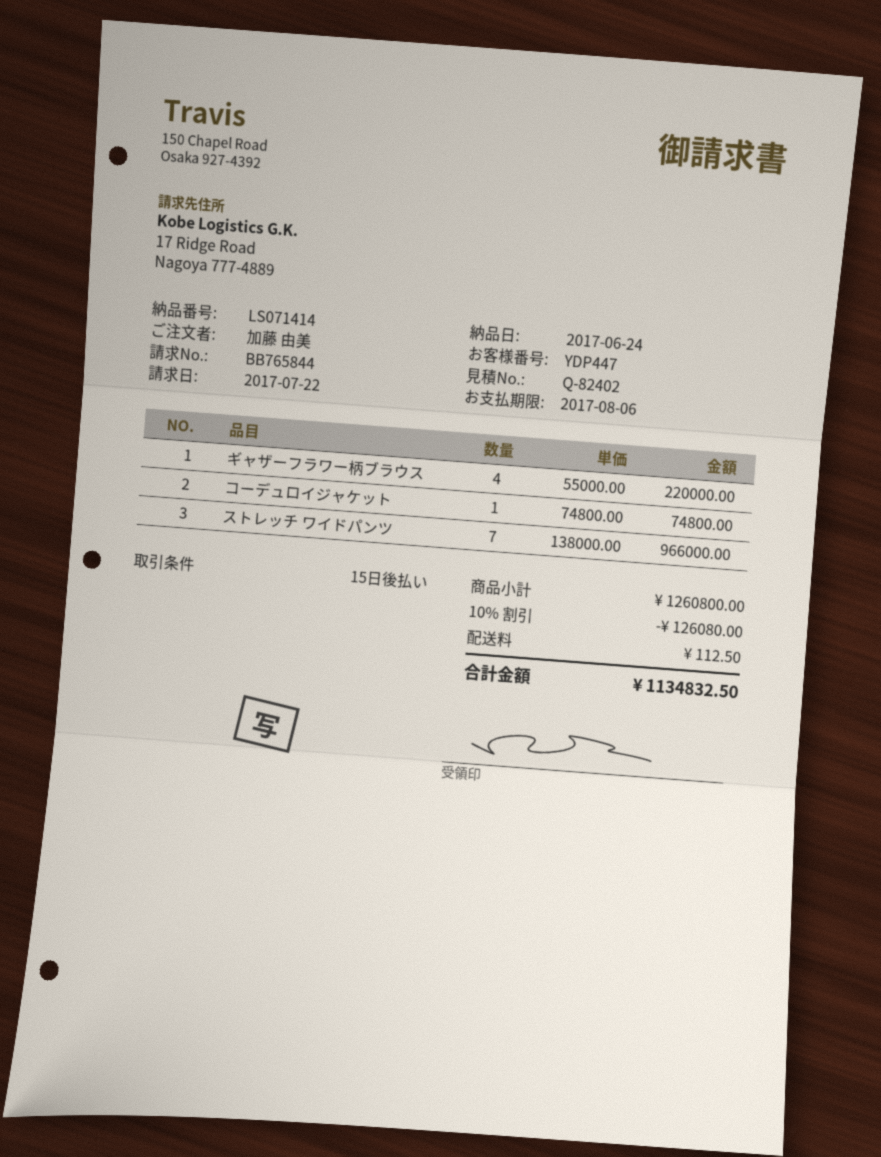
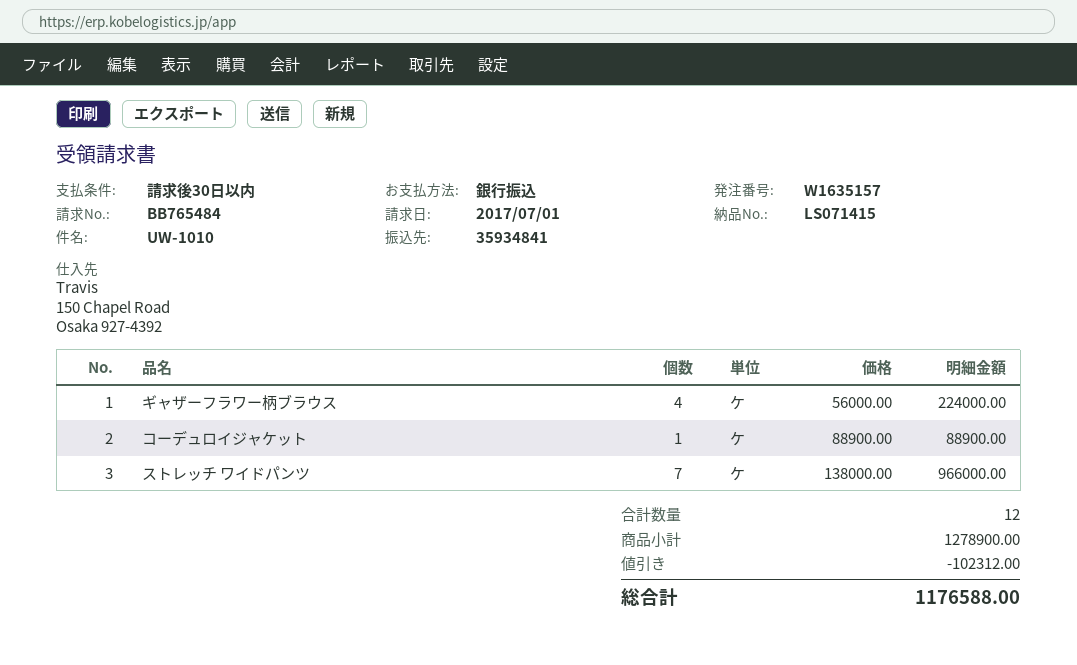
delivery note number: LS071414 -> LS071415
invoice number: BB765844 -> BB765484
invoice date: 2017-07-22 -> 2017-07-01
payment terms: 15 days -> 30 days
ギャザーフラワー柄ブラウス: 4 x 55000.00 = 220000.00 -> 4 x 56000.00 = 224000.00
コーデュロイジャケット: 1 x 74800.00 = 74800.00 -> 1 x 88900.00 = 88900.00
subtotal: 1260800.00 -> 1278900.00
discount: 126080.00 -> 102312.00
shipping: 112.50 -> none
total: 1134832.50 -> 1176588.00

